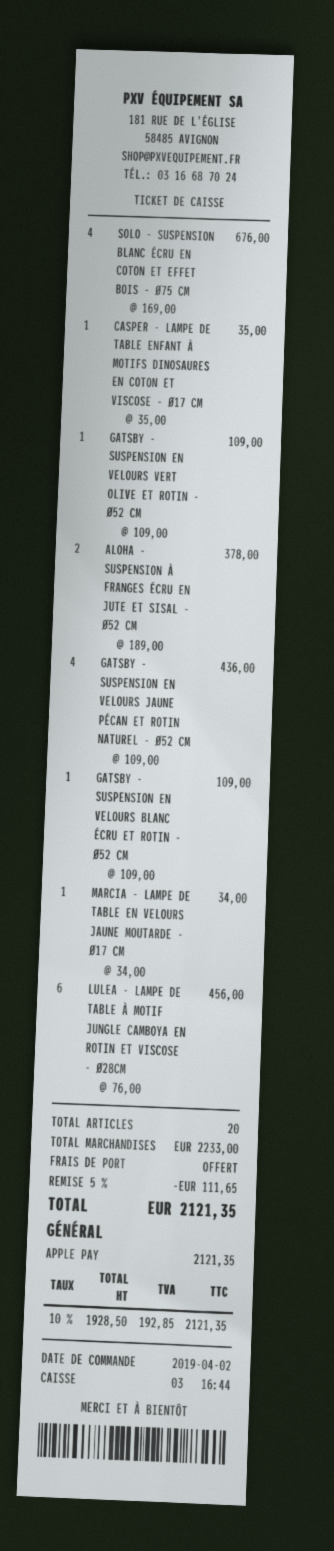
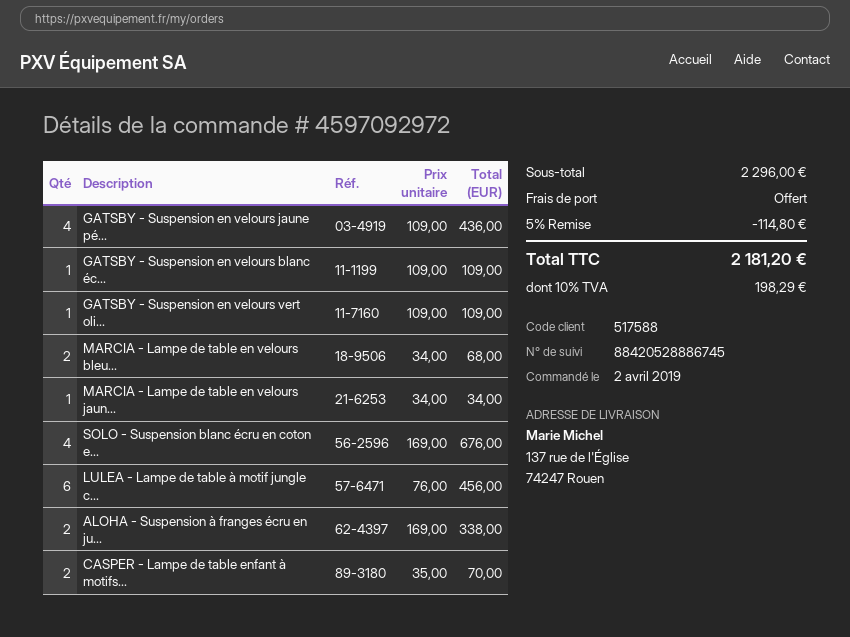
CASPER - LAMPE DE TABLE ENFANT À MOTIFS DINOSAURES EN COTON ET VISCOSE - Ø17 CM: 1 x 35.00 = 35.00 -> 2 x 35.00 = 70.00
ALOHA - SUSPENSION À FRANGES ÉCRU EN JUTE ET SISAL - Ø52 CM: 2 x 189.00 = 378.00 -> 2 x 169.00 = 338.00
MARCIA - Lampe de table en velours bleu...: none -> 2 x 34.00 = 68.00
subtotal: 2233.00 -> 2296.00
discount: 5% = 111.65 -> 5% = 114.80
tax: 10% = 192.85 -> 10% = 198.29
total: 2121.35 -> 2181.20

